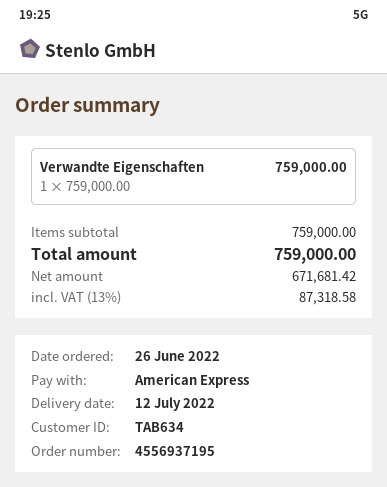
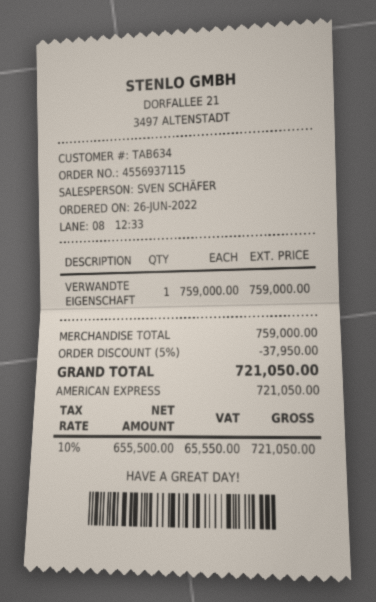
order number: 4556937195 -> 4556937115
discount: none -> 5% = 37950.00
net: 671681.42 -> 655500.00
tax: 13% = 87318.58 -> 10% = 65550.00
total: 759000.00 -> 721050.00

